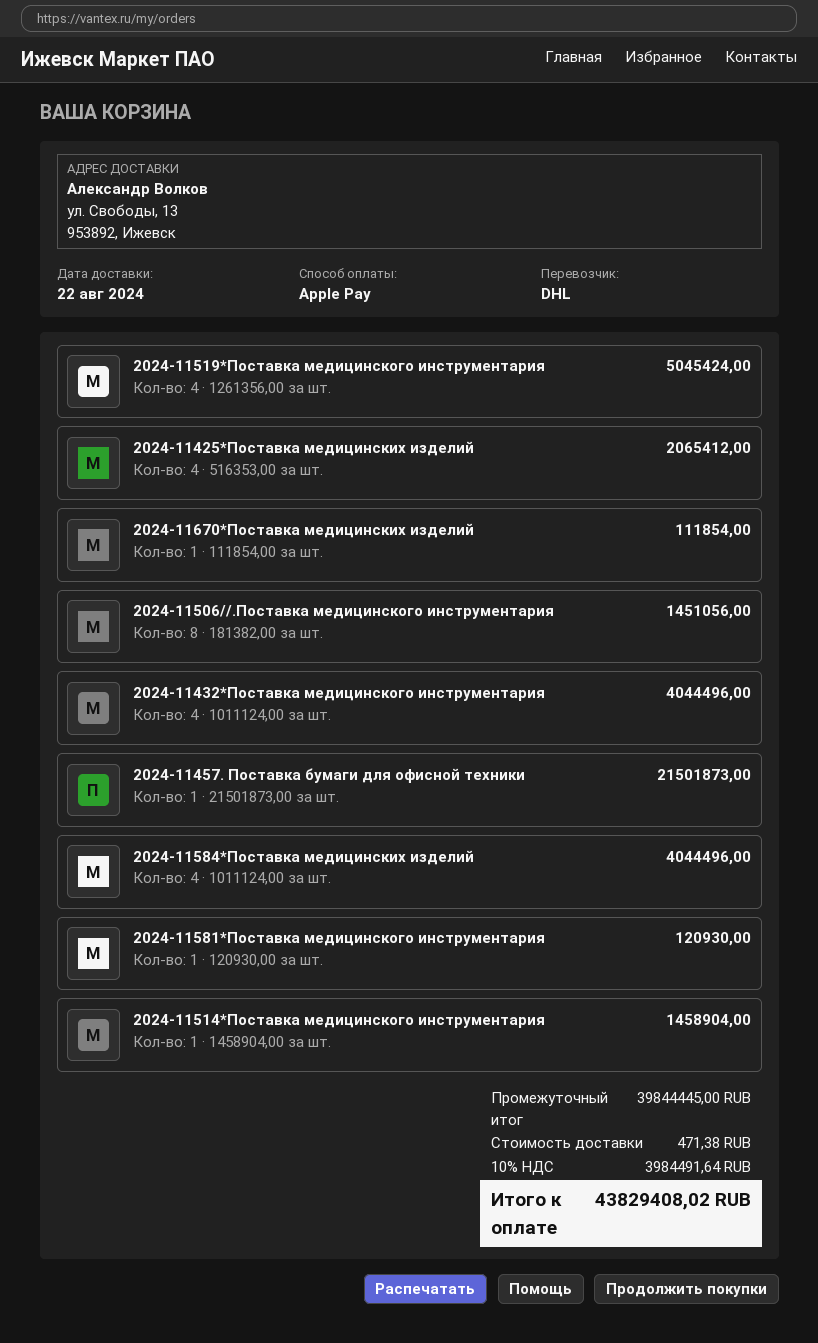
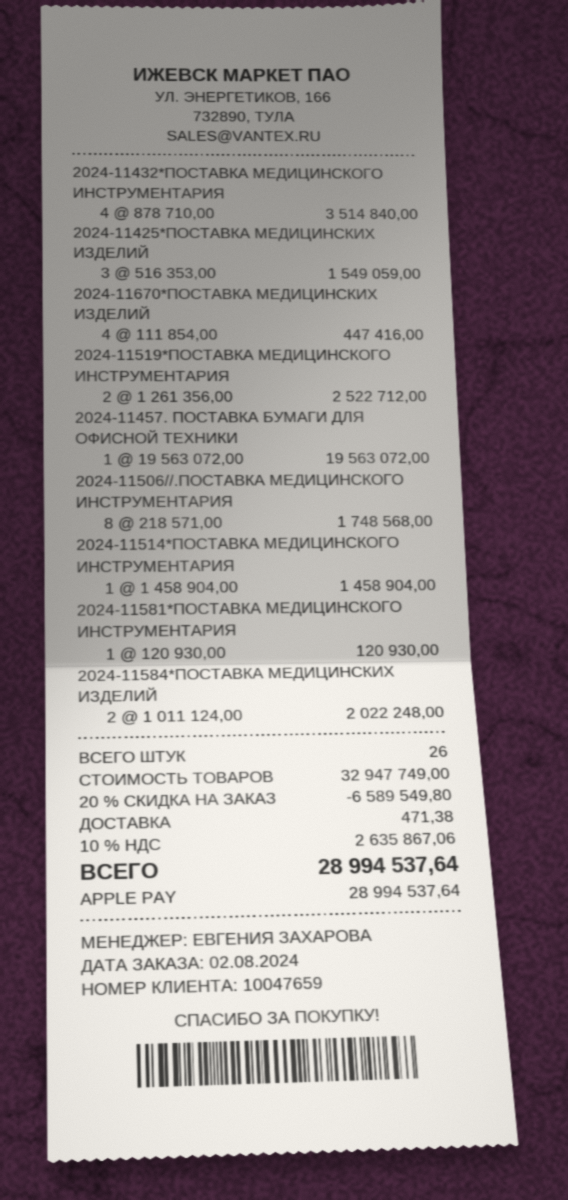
2024-11519*Поставка медицинского инструментария: 4 x 1261356.00 = 5045424.00 -> 2 x 1261356.00 = 2522712.00
2024-11425*Поставка медицинских изделий: 4 x 516353.00 = 2065412.00 -> 3 x 516353.00 = 1549059.00
2024-11670*Поставка медицинских изделий: 1 x 111854.00 = 111854.00 -> 4 x 111854.00 = 447416.00
2024-11506//.Поставка медицинского инструментария: 8 x 181382.00 = 1451056.00 -> 8 x 218571.00 = 1748568.00
2024-11432*Поставка медицинского инструментария: 4 x 1011124.00 = 4044496.00 -> 4 x 878710.00 = 3514840.00
2024-11457. Поставка бумаги для офисной техники: 1 x 21501873.00 = 21501873.00 -> 1 x 19563072.00 = 19563072.00
2024-11584*Поставка медицинских изделий: 4 x 1011124.00 = 4044496.00 -> 2 x 1011124.00 = 2022248.00
subtotal: 39844445.00 -> 32947749.00
discount: none -> 20% = 6589549.80
tax: 10% = 3984491.64 -> 10% = 2635867.06
total: 43829408.02 -> 28994537.64

